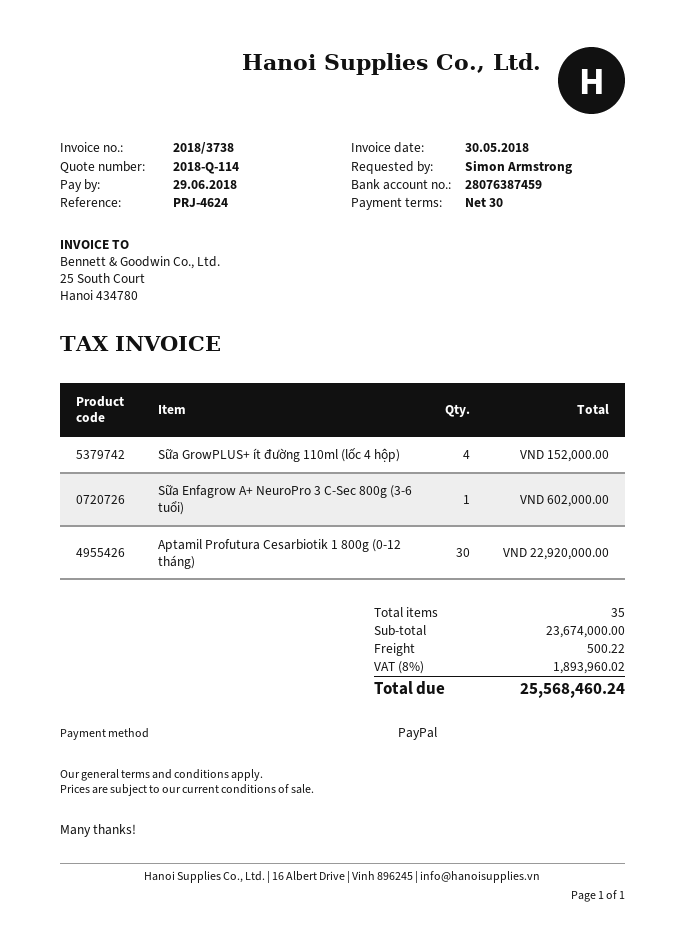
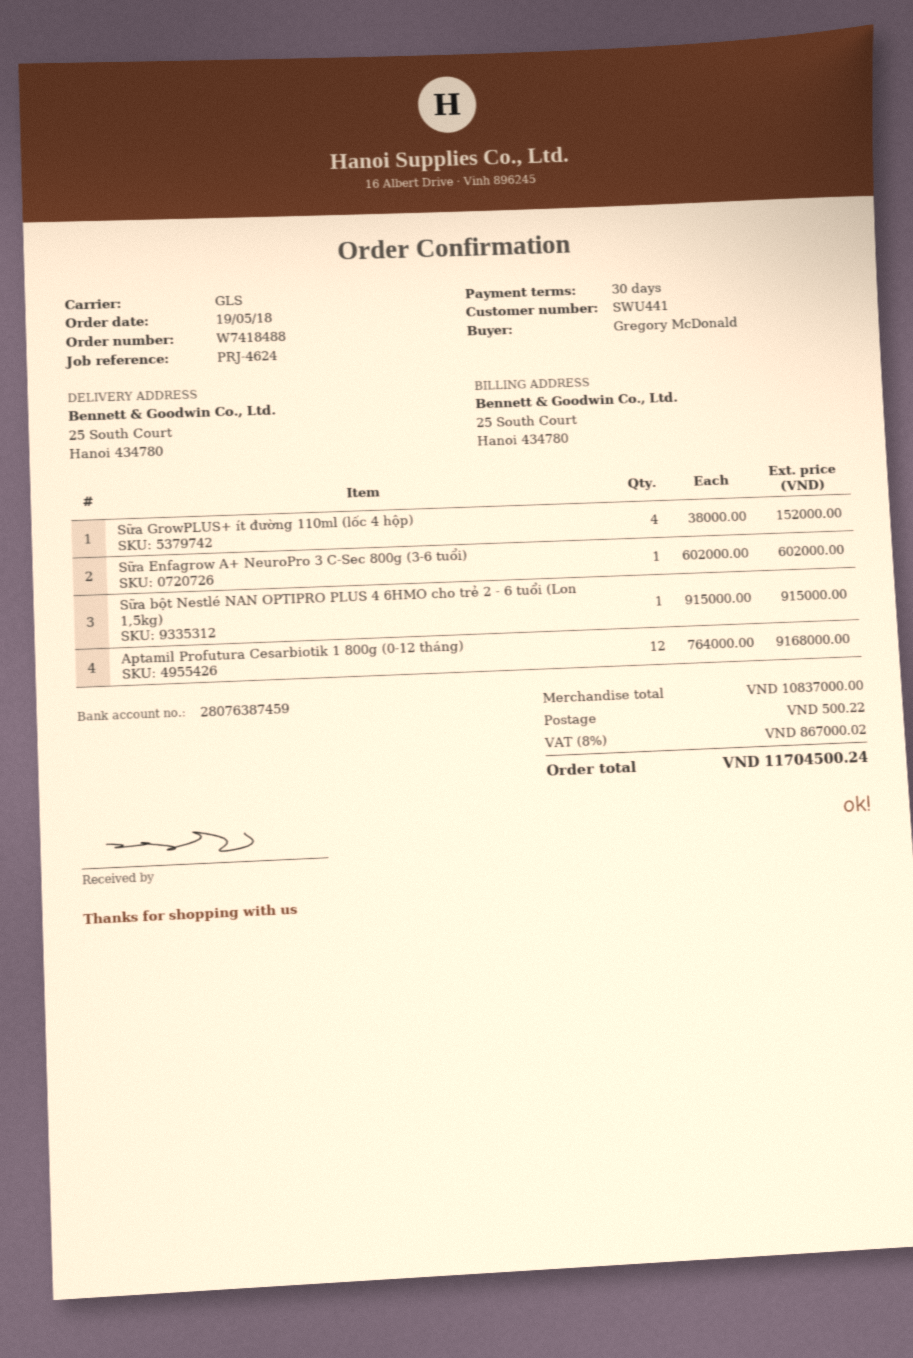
ordered by: Simon Armstrong -> Gregory McDonald
Aptamil Profutura Cesarbiotik 1 800g (0-12 tháng): 30 for 22920000.00 -> 12 for 9168000.00
Sữa bột Nestlé NAN OPTIPRO PLUS 4 6HMO cho trẻ 2 - 6 tuổi (Lon 1,5kg): none -> 1 for 915000.00
subtotal: 23674000.00 -> 10837000.00
tax: 8% = 1893960.02 -> 8% = 867000.02
total: 25568460.24 -> 11704500.24

